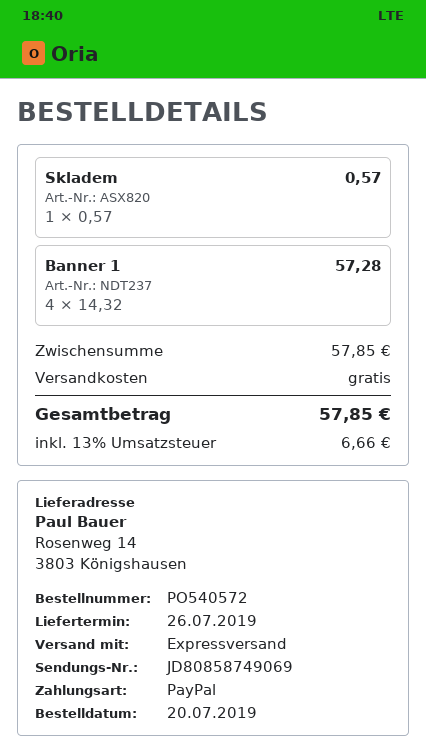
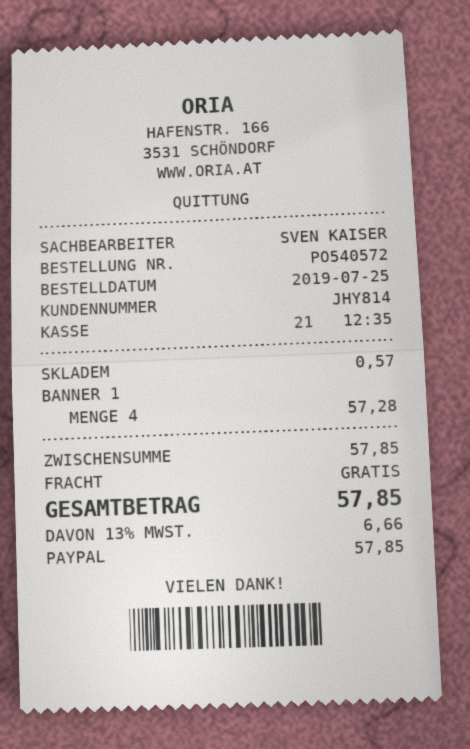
order date: 2019-07-20 -> 2019-07-25

